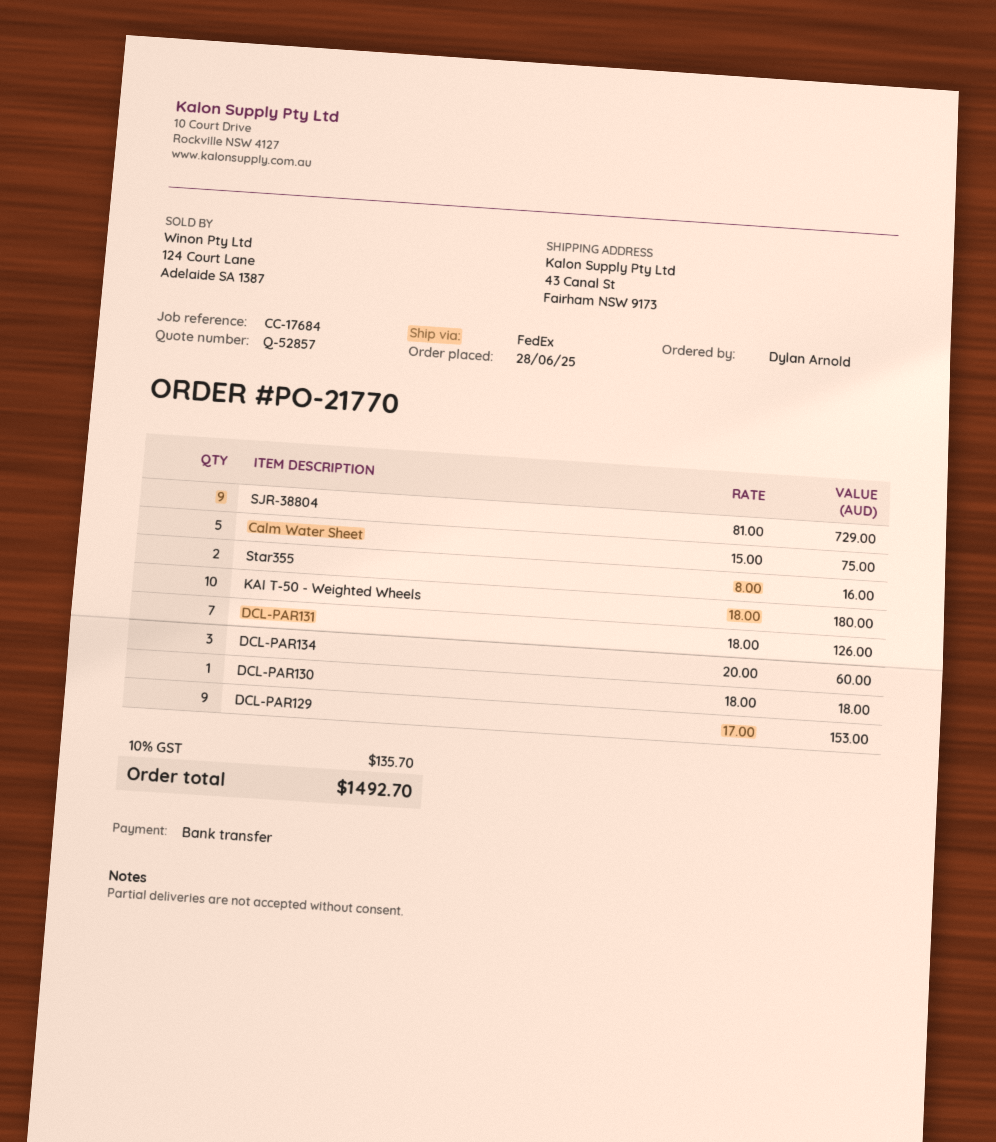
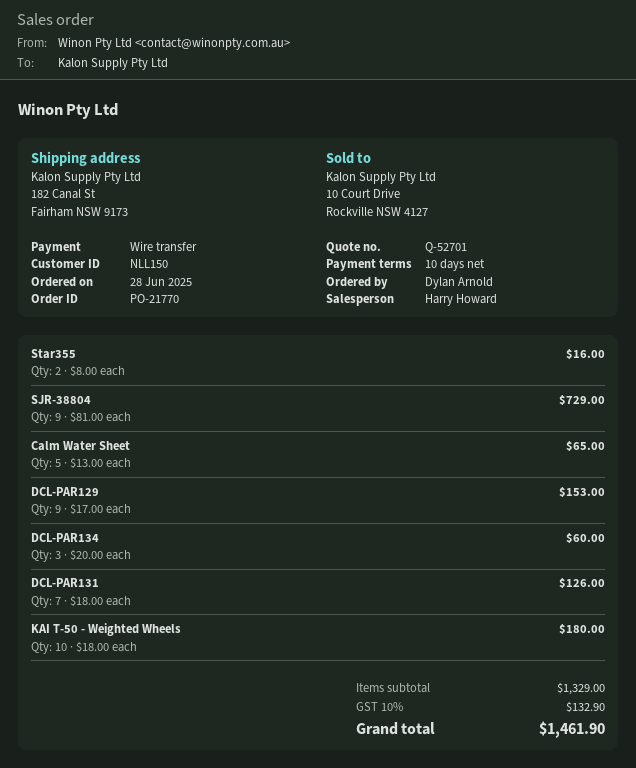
quote number: Q-52857 -> Q-52701
ship to: 43 Canal St, Fairham NSW 9173 -> 182 Canal St, Fairham NSW 9173
Calm Water Sheet: 5 x 15.00 = 75.00 -> 5 x 13.00 = 65.00
DCL-PAR130: 1 x 18.00 = 18.00 -> none
tax: 10% = 135.70 -> 10% = 132.90
total: 1492.70 -> 1461.90

